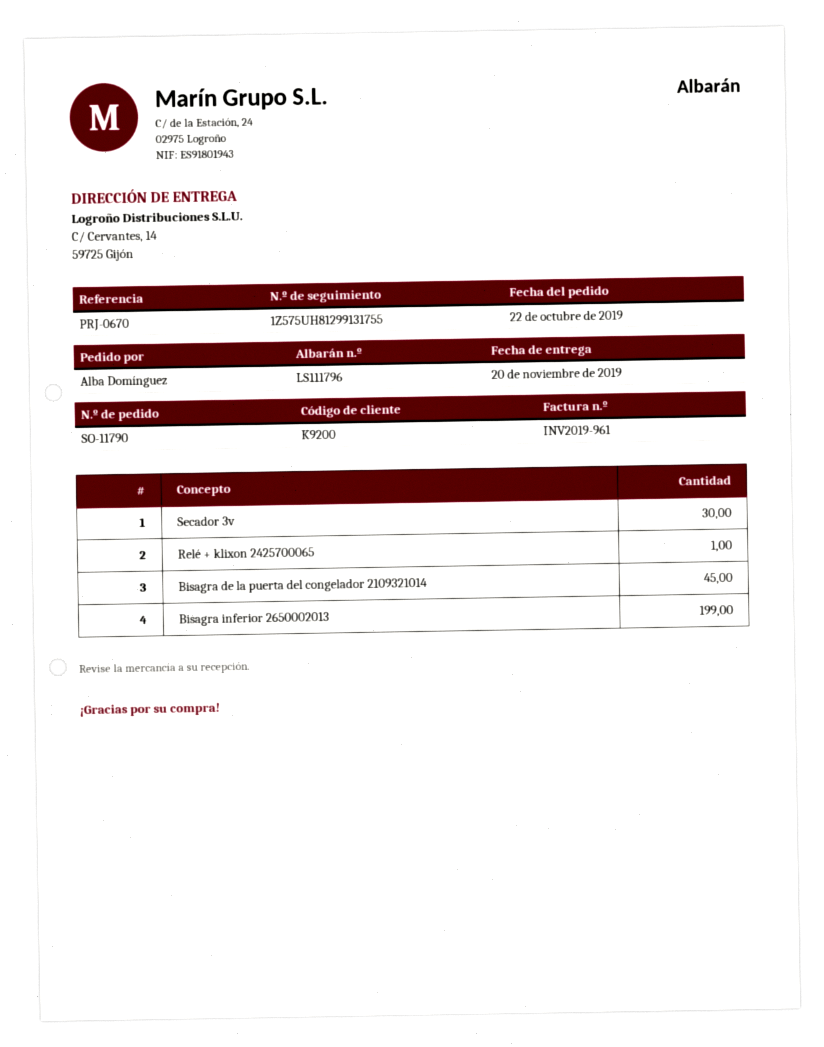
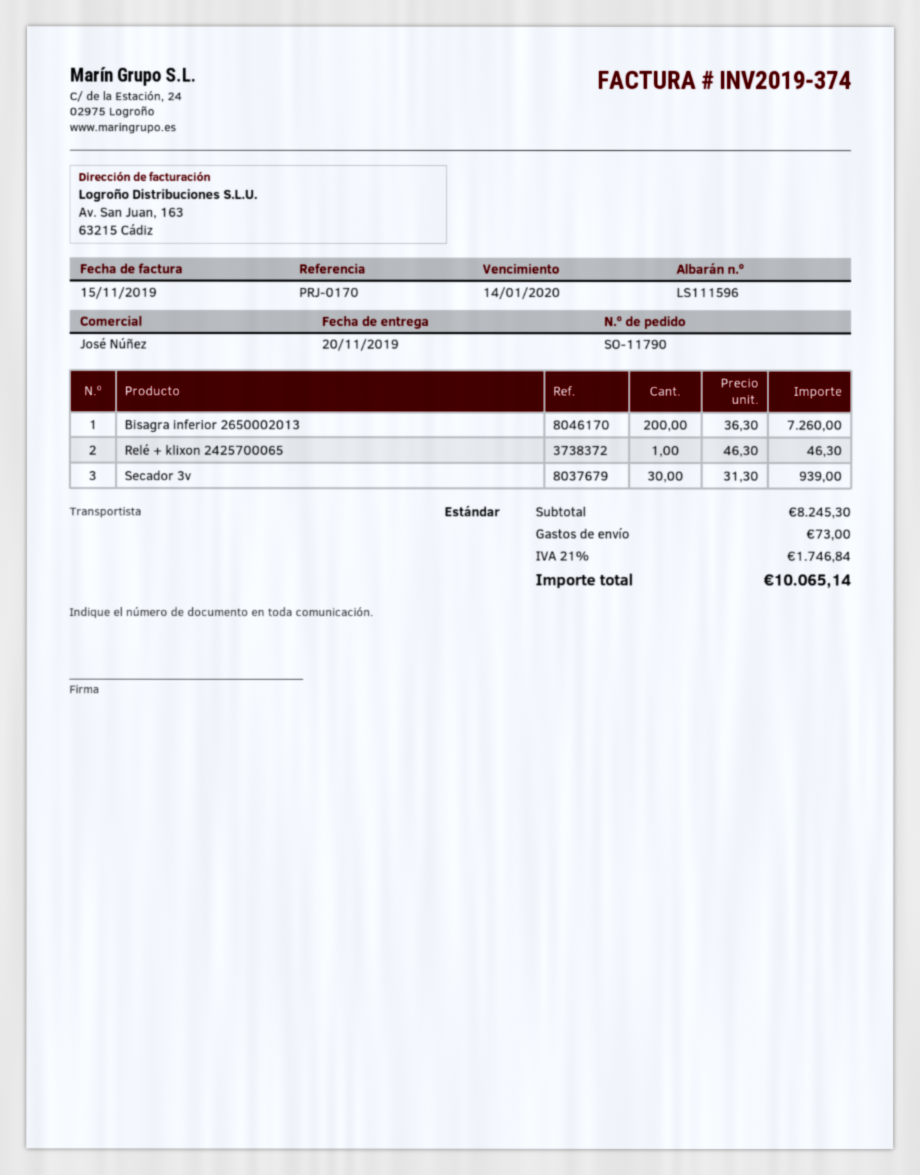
delivery note number: LS111796 -> LS111596
invoice number: INV2019-961 -> INV2019-374
reference: PRJ-0670 -> PRJ-0170
Bisagra de la puerta del congelador 2109321014: 45 -> none
Bisagra inferior 2650002013: 199 -> 200

